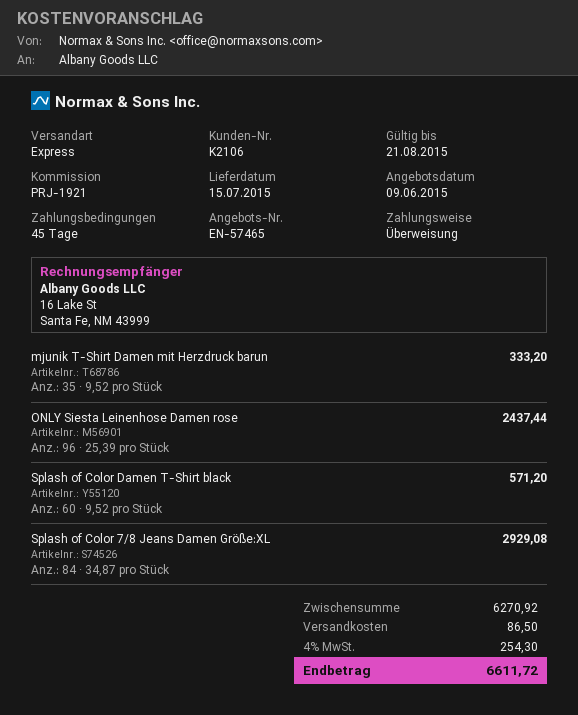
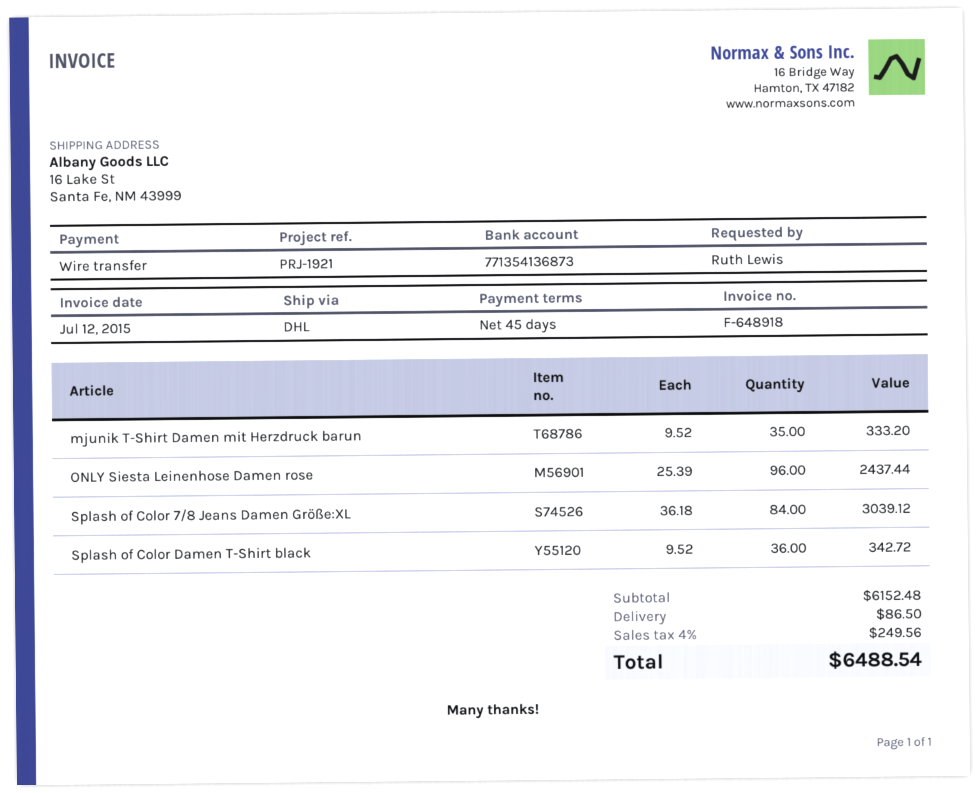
shipping method: express -> DHL
Splash of Color Damen T-Shirt black: 60 x 9.52 = 571.20 -> 36 x 9.52 = 342.72
Splash of Color 7/8 Jeans Damen Größe:XL: 84 x 34.87 = 2929.08 -> 84 x 36.18 = 3039.12
subtotal: 6270.92 -> 6152.48
tax: 4% = 254.30 -> 4% = 249.56
total: 6611.72 -> 6488.54

